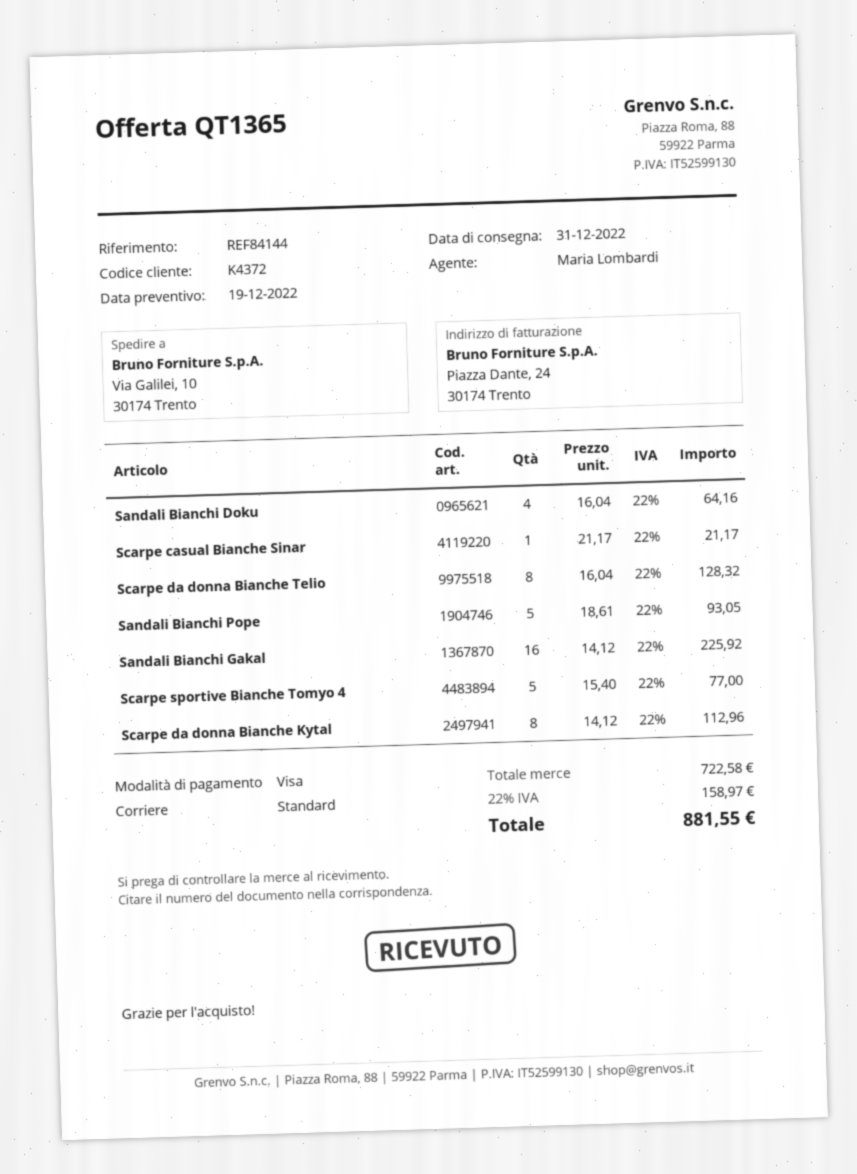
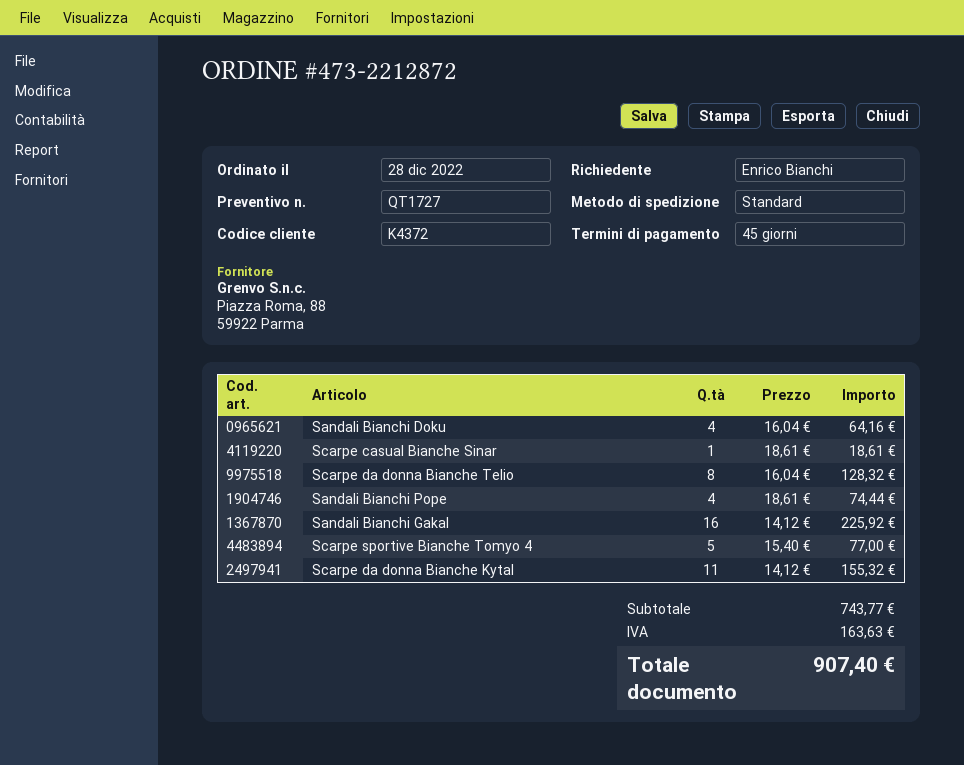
quote number: QT1365 -> QT1727
Scarpe casual Bianche Sinar: 1 x 21.17 = 21.17 -> 1 x 18.61 = 18.61
Sandali Bianchi Pope: 5 x 18.61 = 93.05 -> 4 x 18.61 = 74.44
Scarpe da donna Bianche Kytal: 8 x 14.12 = 112.96 -> 11 x 14.12 = 155.32
subtotal: 722.58 -> 743.77
tax: 158.97 -> 163.63
total: 881.55 -> 907.40

